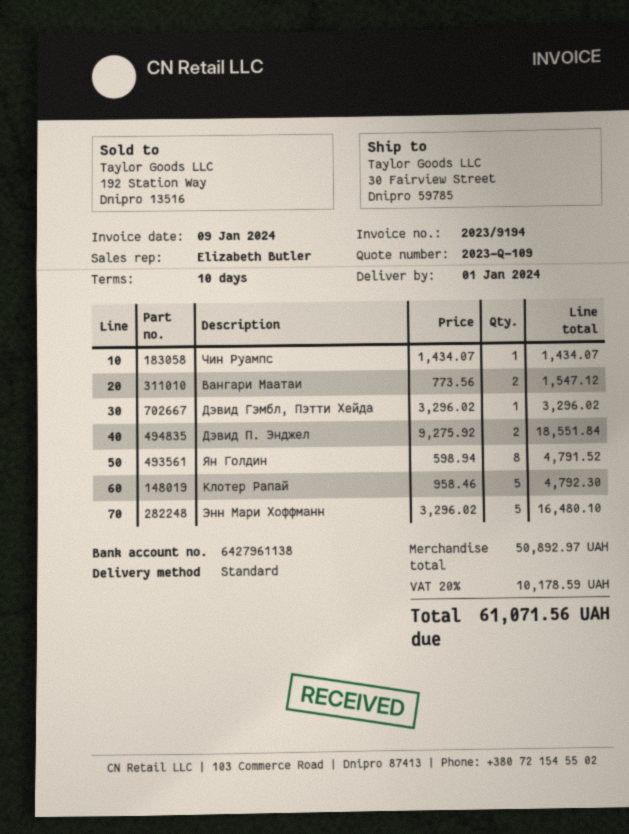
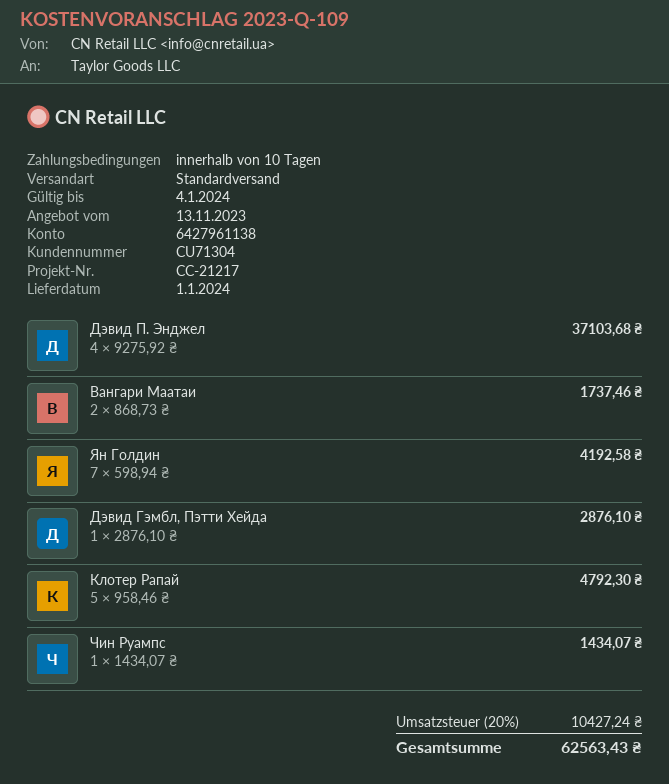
Вангари Маатаи: 2 x 773.56 = 1547.12 -> 2 x 868.73 = 1737.46
Дэвид Гэмбл, Пэтти Хейда: 1 x 3296.02 = 3296.02 -> 1 x 2876.10 = 2876.10
Дэвид П. Энджел: 2 x 9275.92 = 18551.84 -> 4 x 9275.92 = 37103.68
Ян Голдин: 8 x 598.94 = 4791.52 -> 7 x 598.94 = 4192.58
Энн Мари Хоффманн: 5 x 3296.02 = 16480.10 -> none
tax: 20% = 10178.59 -> 20% = 10427.24
total: 61071.56 -> 62563.43

